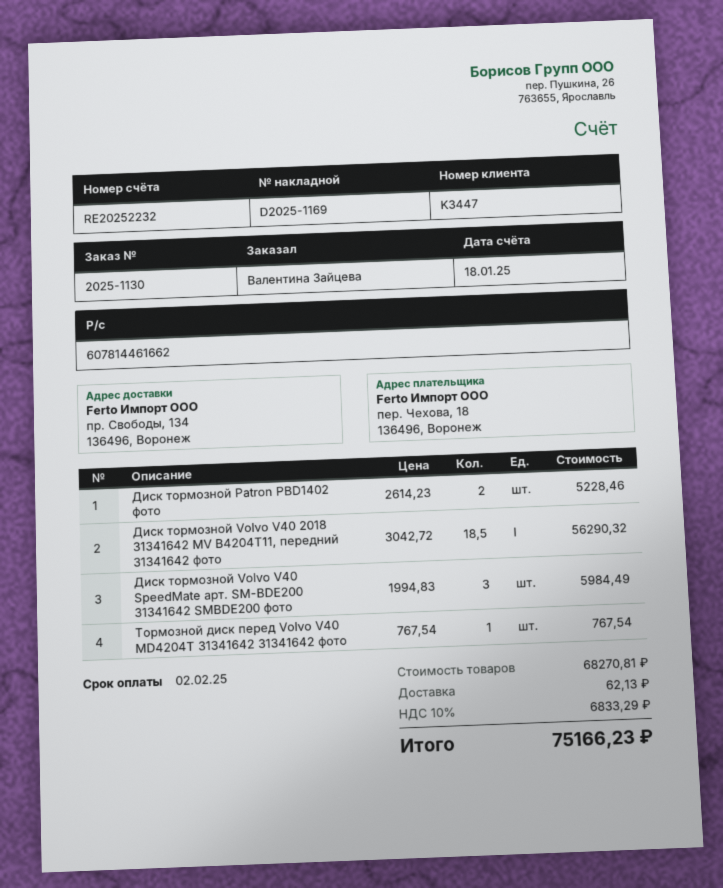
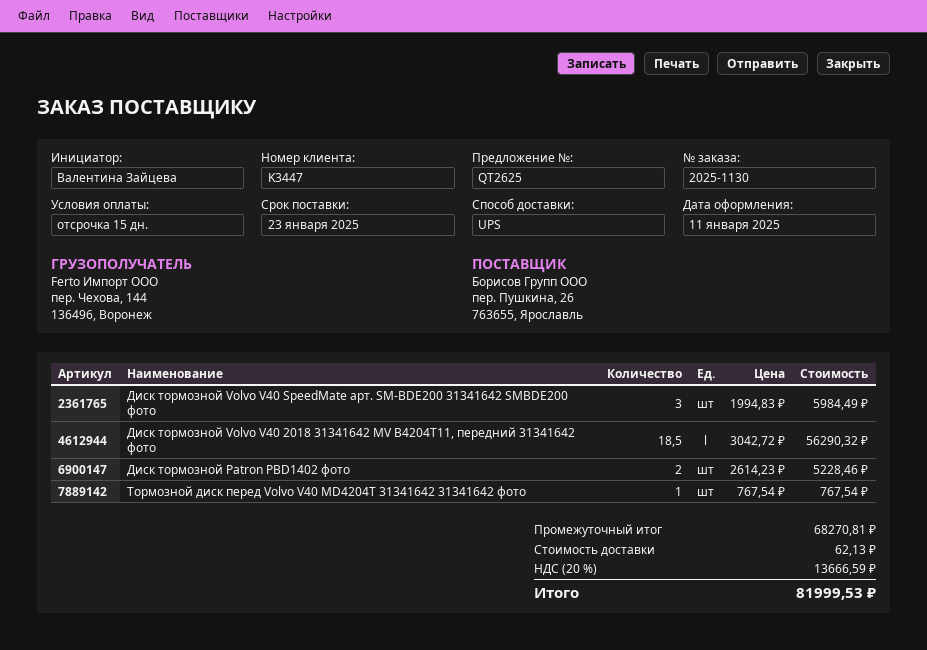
ship to: пр. Свободы, 134, 136496, Воронеж -> пер. Чехова, 144, 136496, Воронеж
tax: 10% = 6833.29 -> 20% = 13666.59
total: 75166.23 -> 81999.53

